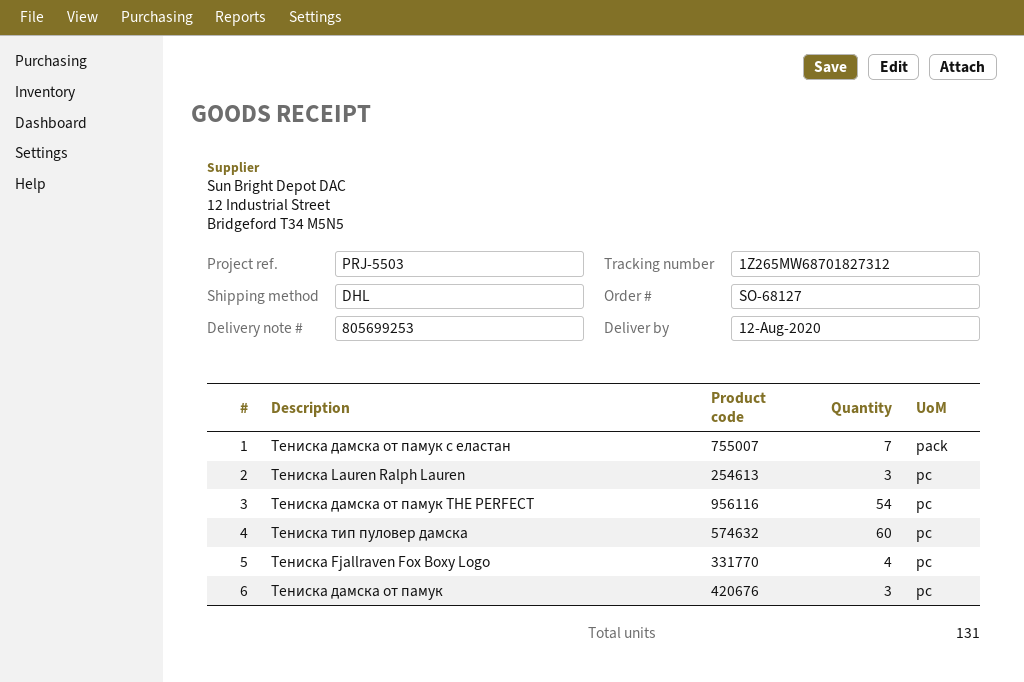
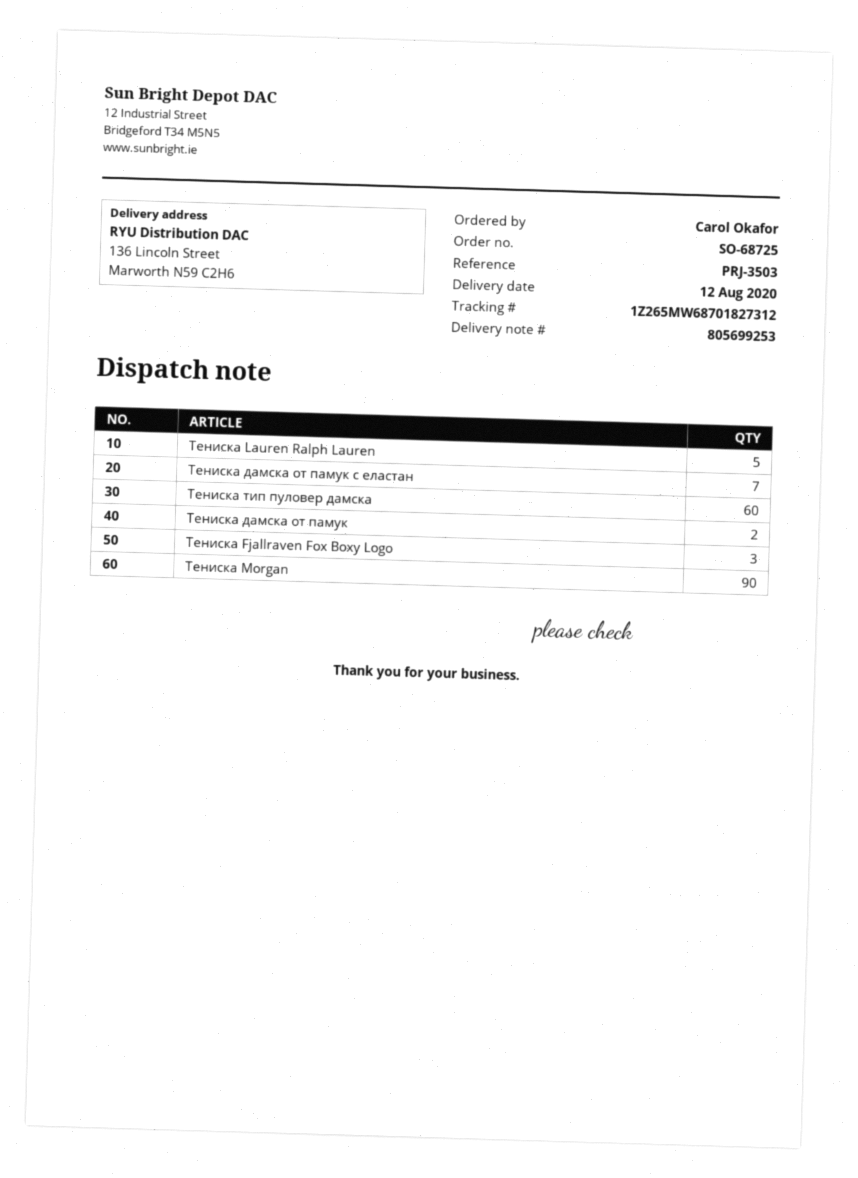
order number: SO-68127 -> SO-68725
reference: PRJ-5503 -> PRJ-3503
Тениска Lauren Ralph Lauren: 3 -> 5
Тениска дамска от памук THE PERFECT: 54 -> none
Тениска Fjallraven Fox Boxy Logo: 4 -> 3
Тениска дамска от памук: 3 -> 2
Тениска Morgan: none -> 90

